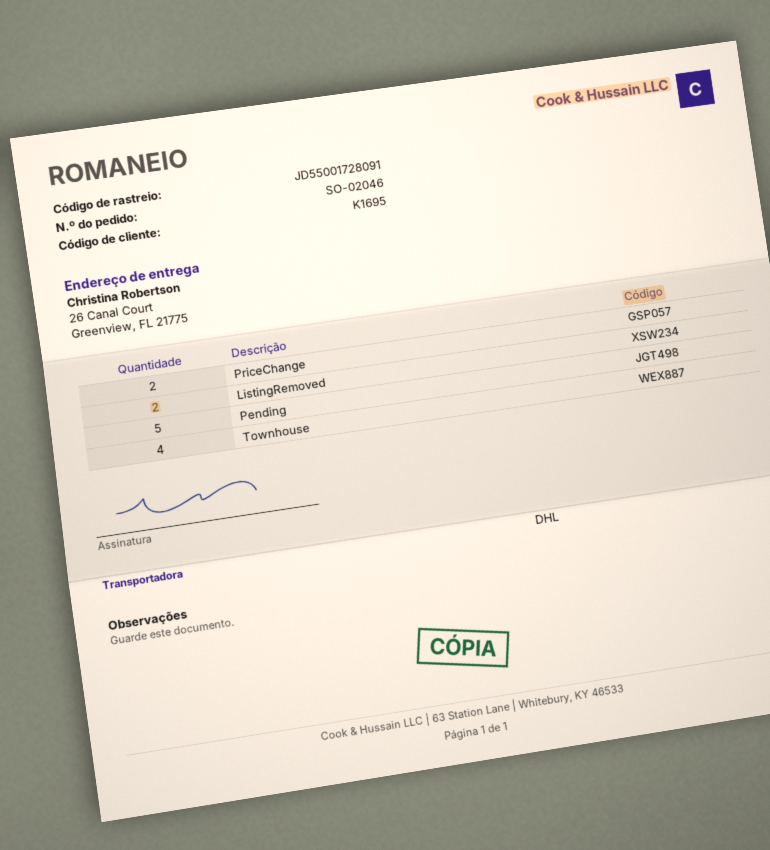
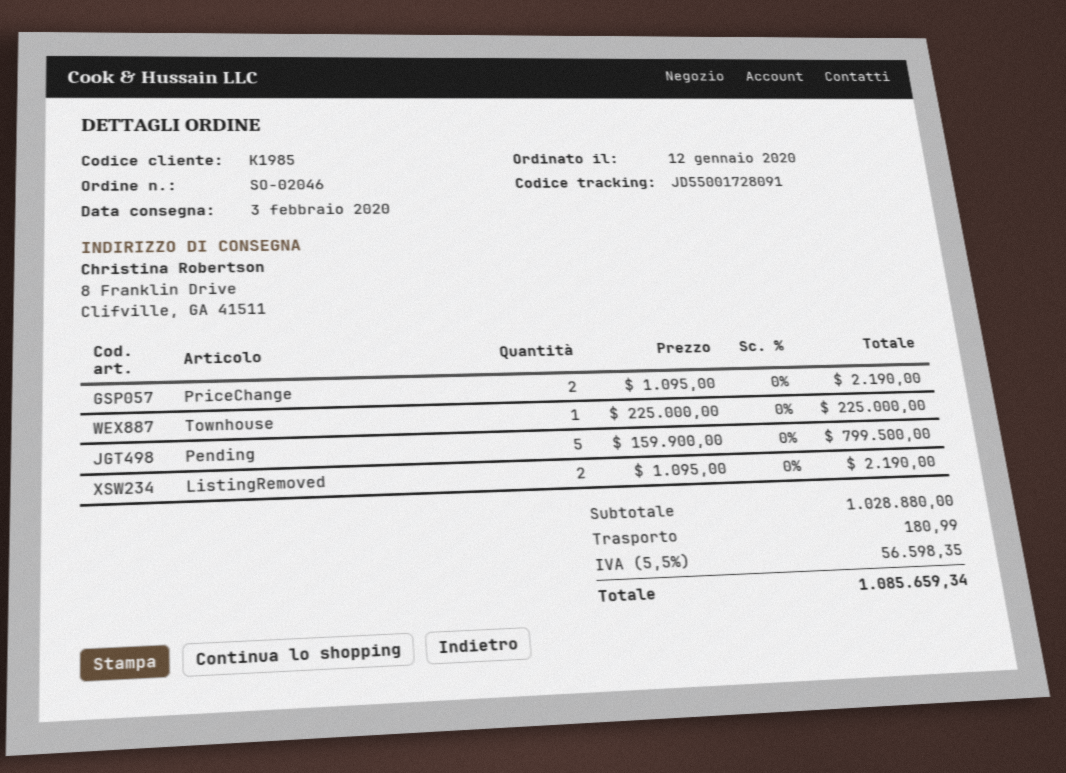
customer number: K1695 -> K1985
ship to: 26 Canal Court, Greenview, FL 21775 -> 8 Franklin Drive, Clifville, GA 41511
Townhouse: 4 -> 1

